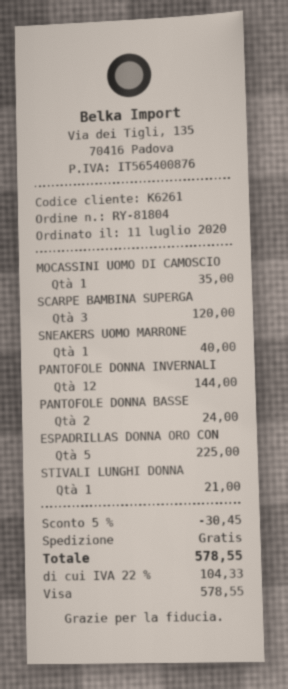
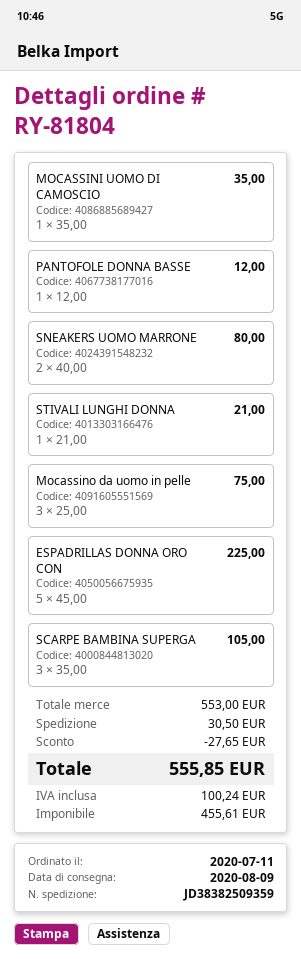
SCARPE BAMBINA SUPERGA: 3 for 120.00 -> 3 for 105.00
SNEAKERS UOMO MARRONE: 1 for 40.00 -> 2 for 80.00
PANTOFOLE DONNA INVERNALI: 12 for 144.00 -> none
PANTOFOLE DONNA BASSE: 2 for 24.00 -> 1 for 12.00
Mocassino da uomo in pelle: none -> 3 for 75.00
discount: 30.45 -> 27.65
shipping: 0.00 -> 30.50
tax: 104.33 -> 100.24
total: 578.55 -> 555.85

